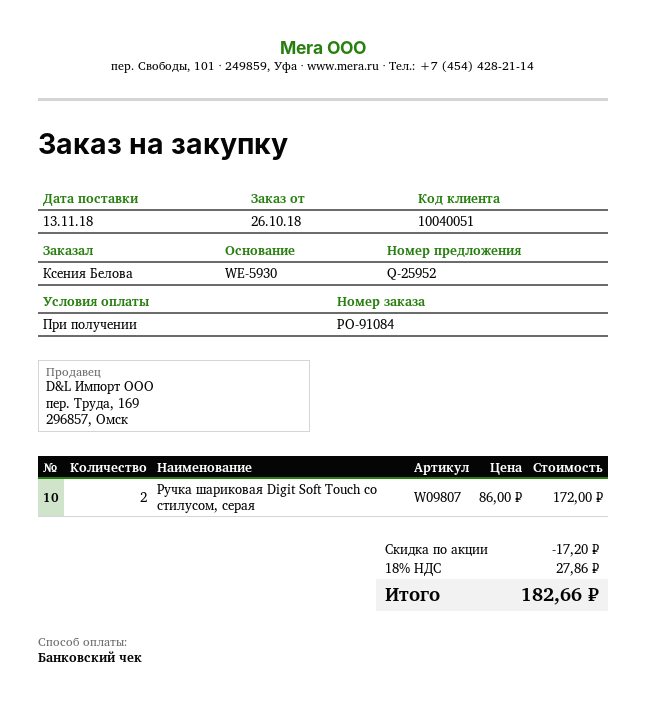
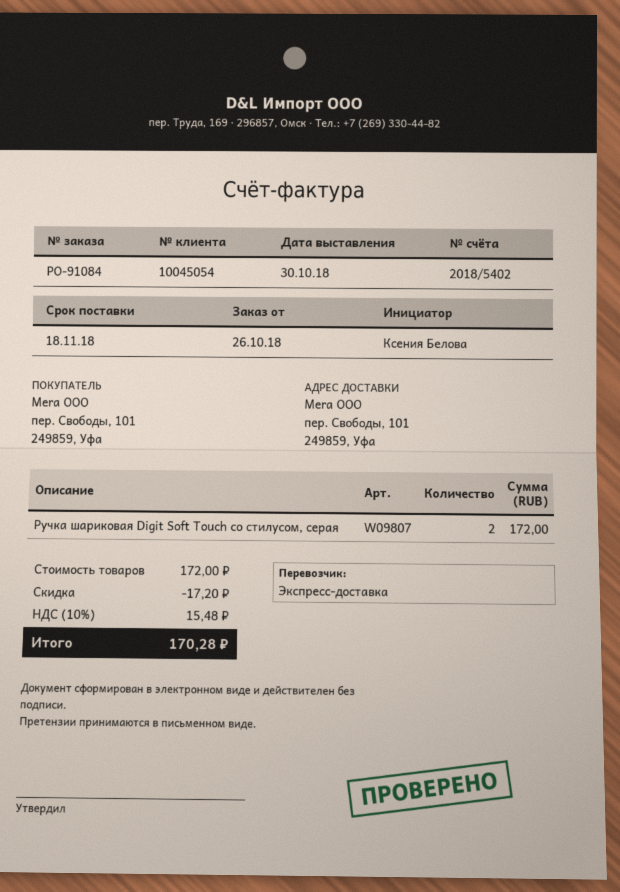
delivery date: 2018-11-13 -> 2018-11-18
customer number: 10040051 -> 10045054
tax: 18% = 27.86 -> 10% = 15.48
total: 182.66 -> 170.28

